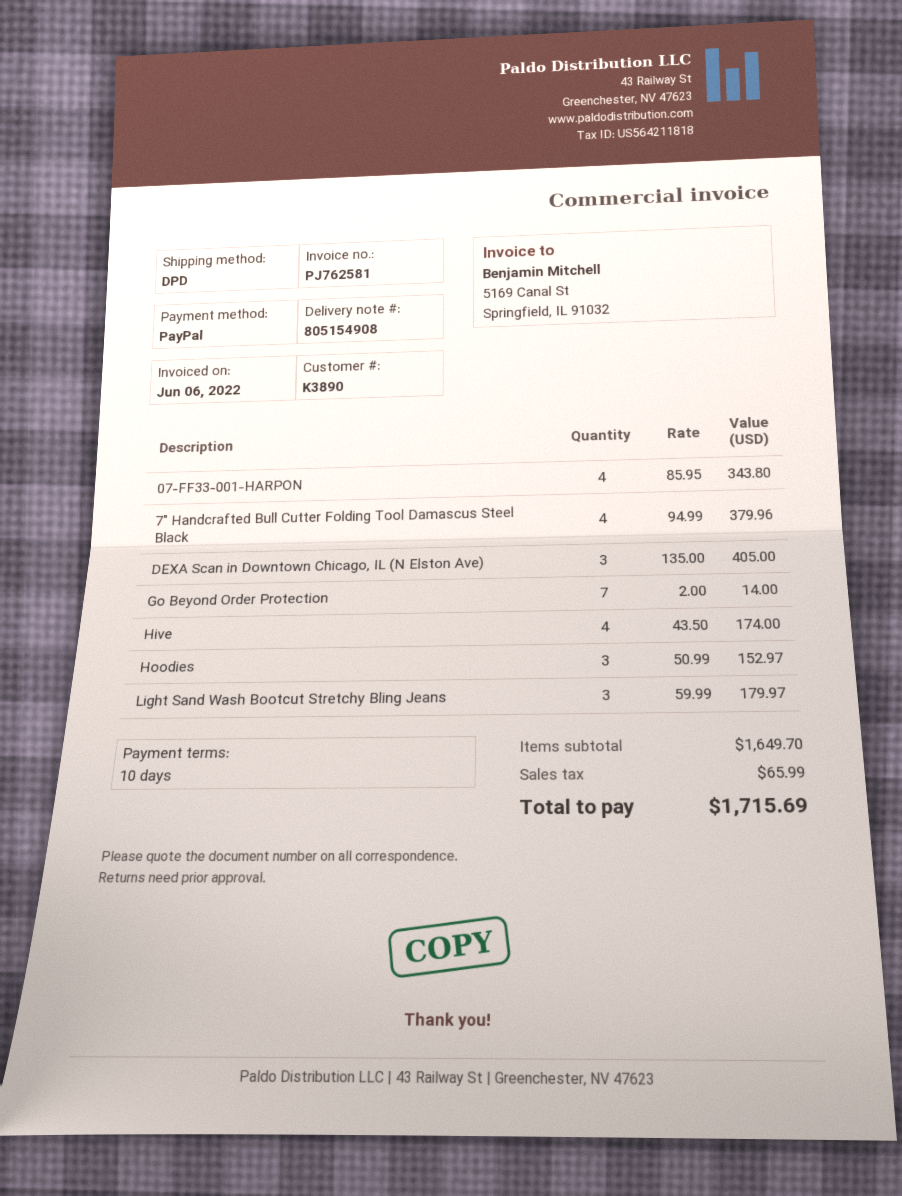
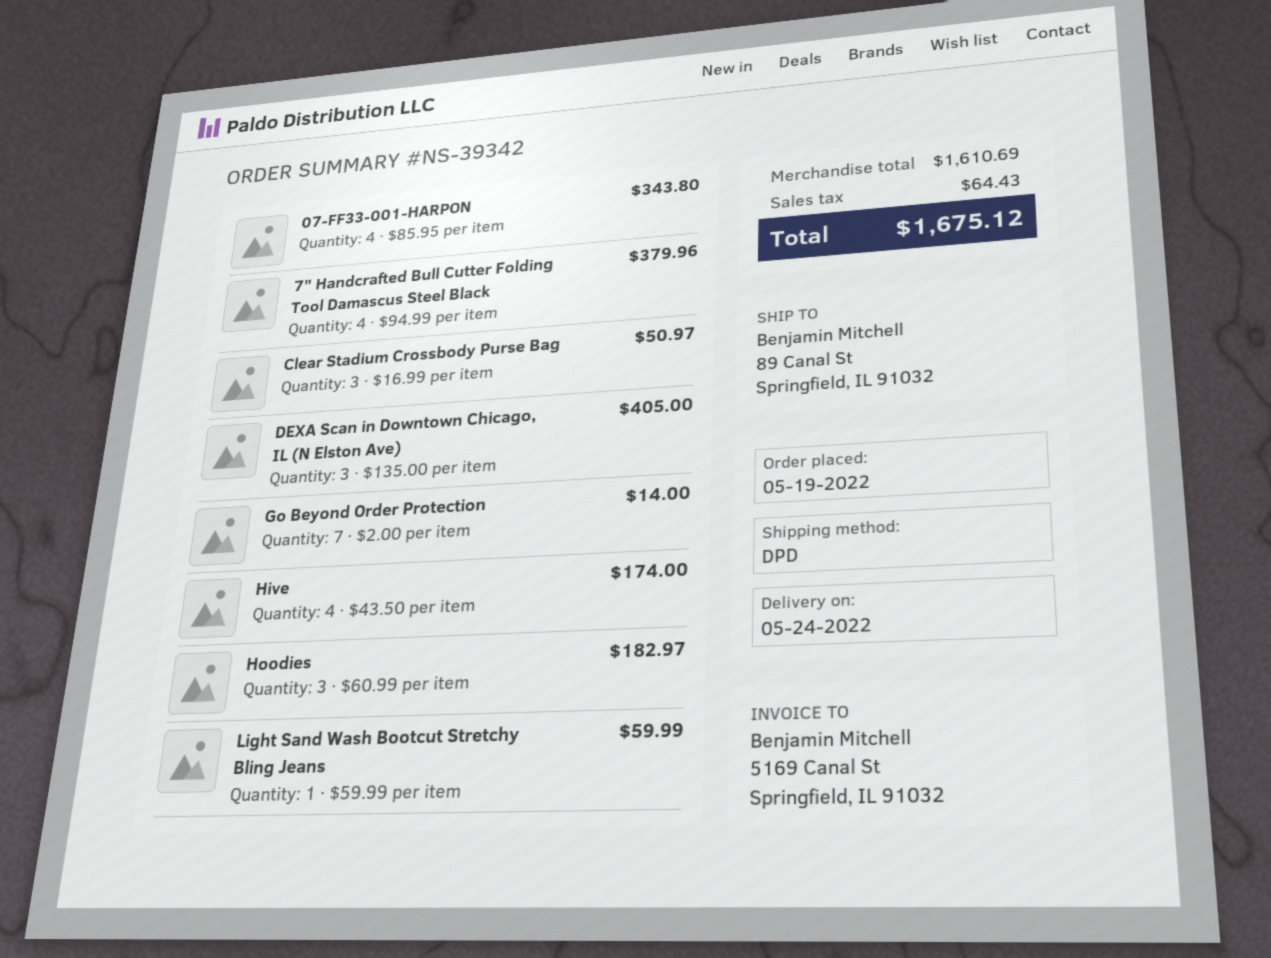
Hoodies: 3 x 50.99 = 152.97 -> 3 x 60.99 = 182.97
Light Sand Wash Bootcut Stretchy Bling Jeans: 3 x 59.99 = 179.97 -> 1 x 59.99 = 59.99
Clear Stadium Crossbody Purse Bag: none -> 3 x 16.99 = 50.97
subtotal: 1649.70 -> 1610.69
tax: 65.99 -> 64.43
total: 1715.69 -> 1675.12

